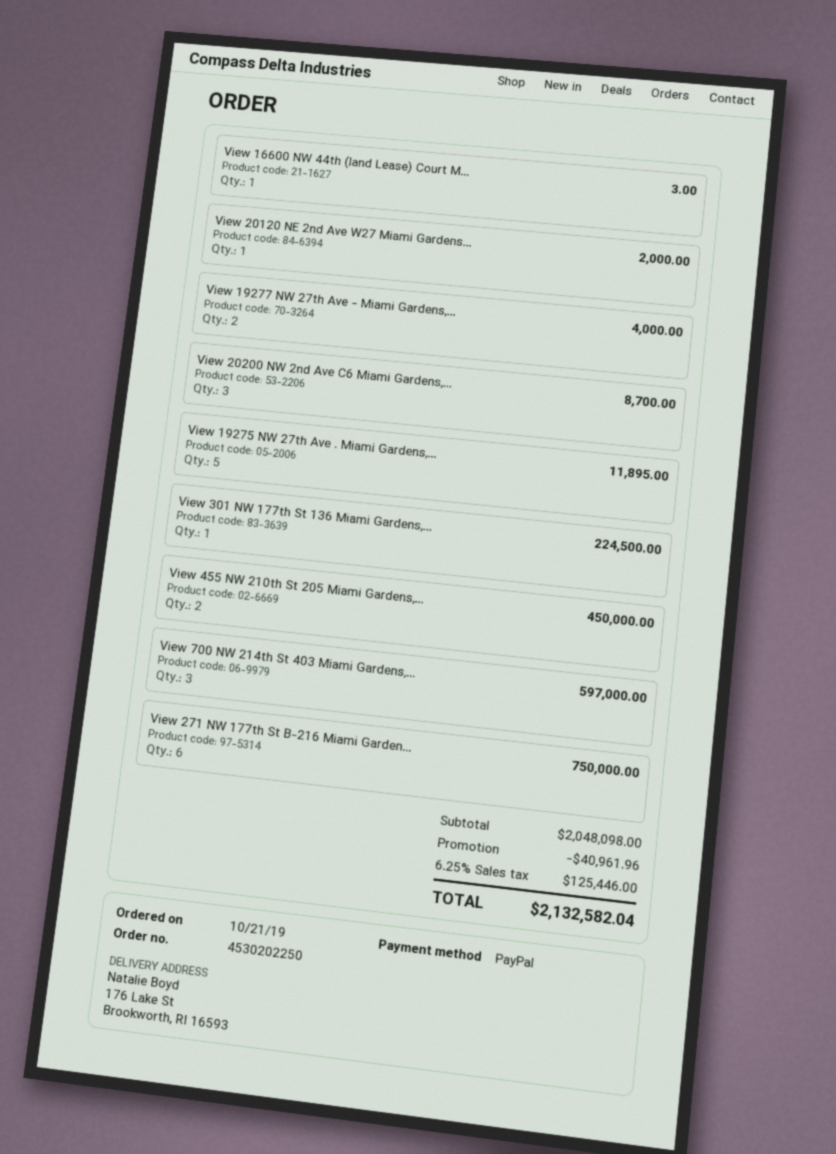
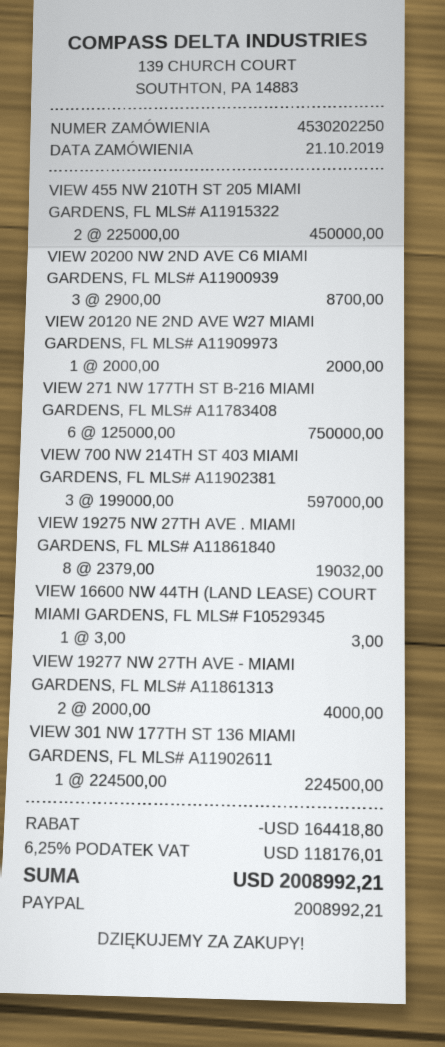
View 19275 NW 27th Ave . Miami Gardens,...: 5 for 11895.00 -> 8 for 19032.00
discount: 40961.96 -> 164418.80
tax: 6.25% = 125446.00 -> 6.25% = 118176.01
total: 2132582.04 -> 2008992.21

